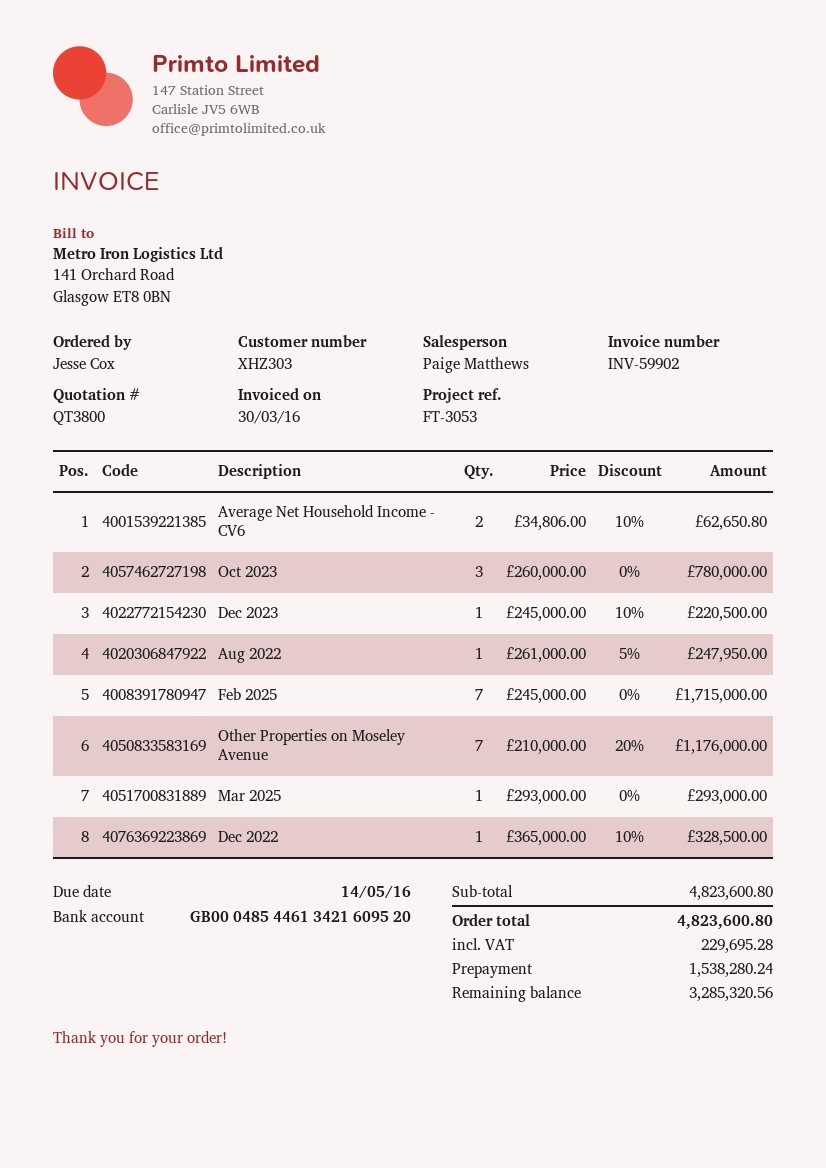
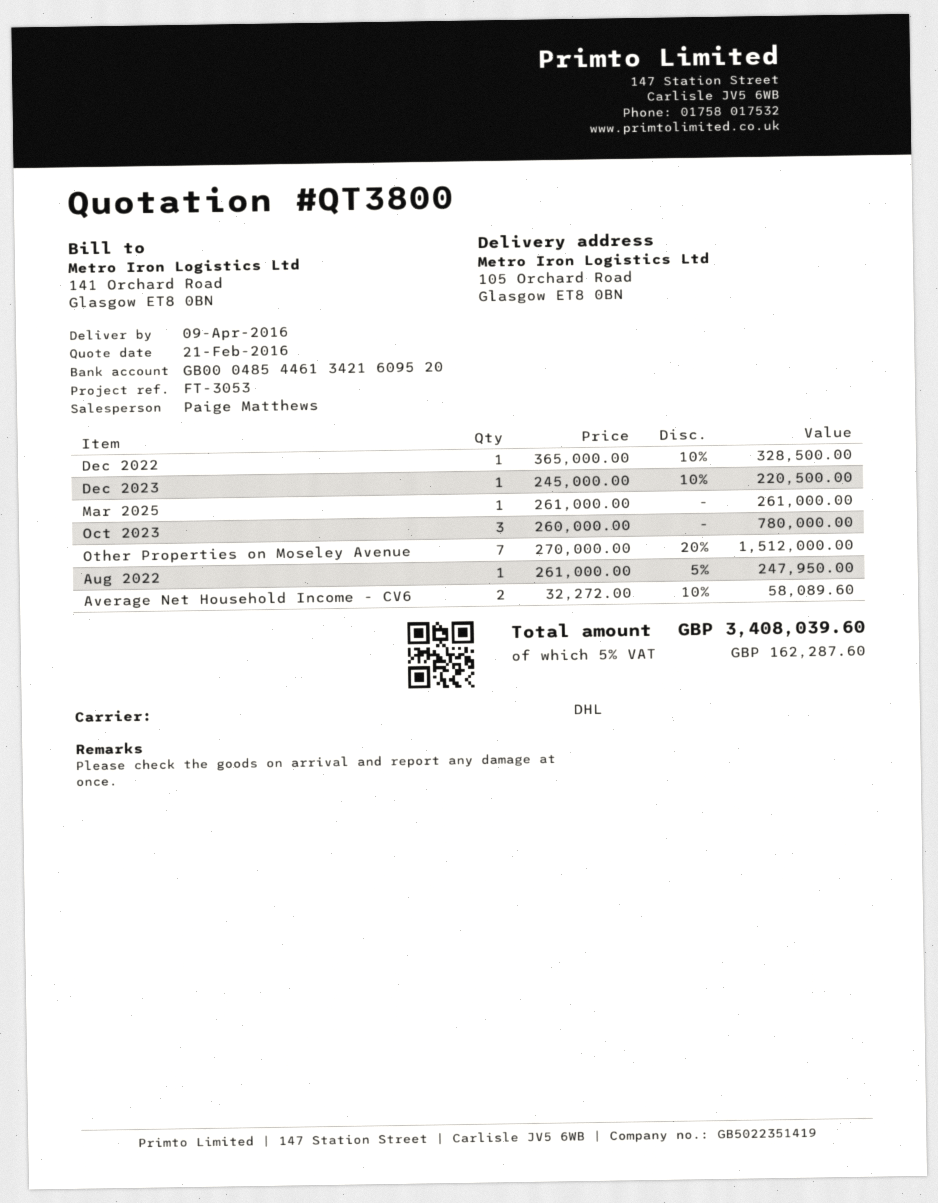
Average Net Household Income - CV6: 2 x 34806.00 - 10% = 62650.80 -> 2 x 32272.00 - 10% = 58089.60
Feb 2025: 7 x 245000.00 = 1715000.00 -> none
Other Properties on Moseley Avenue: 7 x 210000.00 - 20% = 1176000.00 -> 7 x 270000.00 - 20% = 1512000.00
Mar 2025: 1 x 293000.00 = 293000.00 -> 1 x 261000.00 = 261000.00
tax: 229695.28 -> 162287.60
total: 4823600.80 -> 3408039.60

